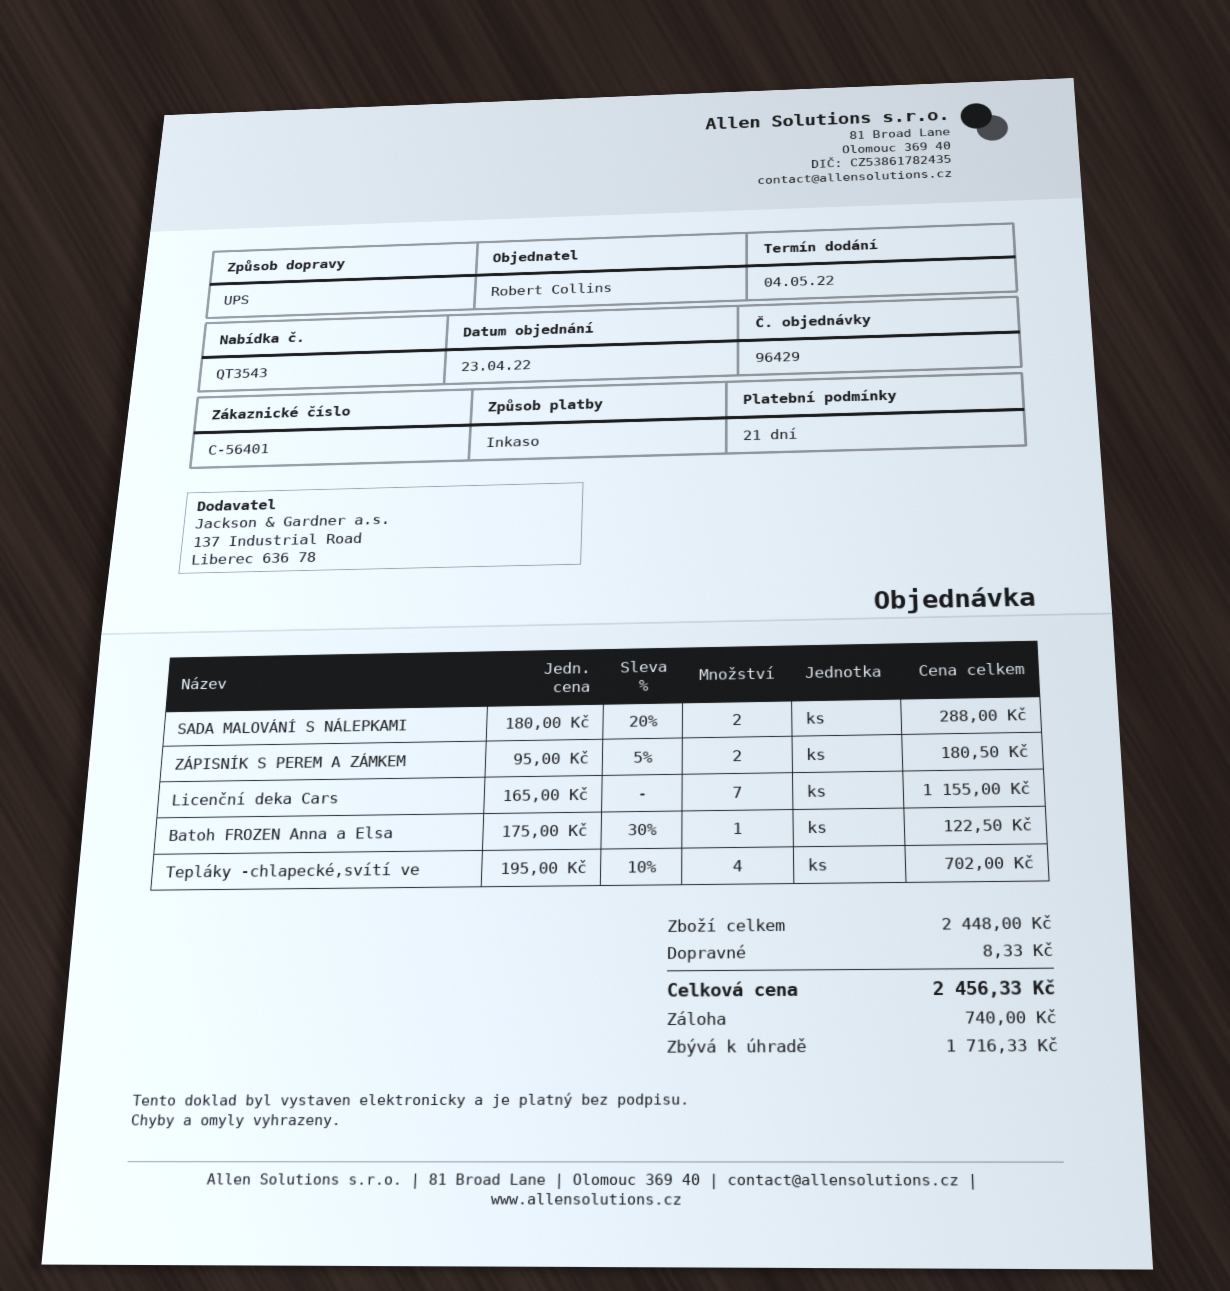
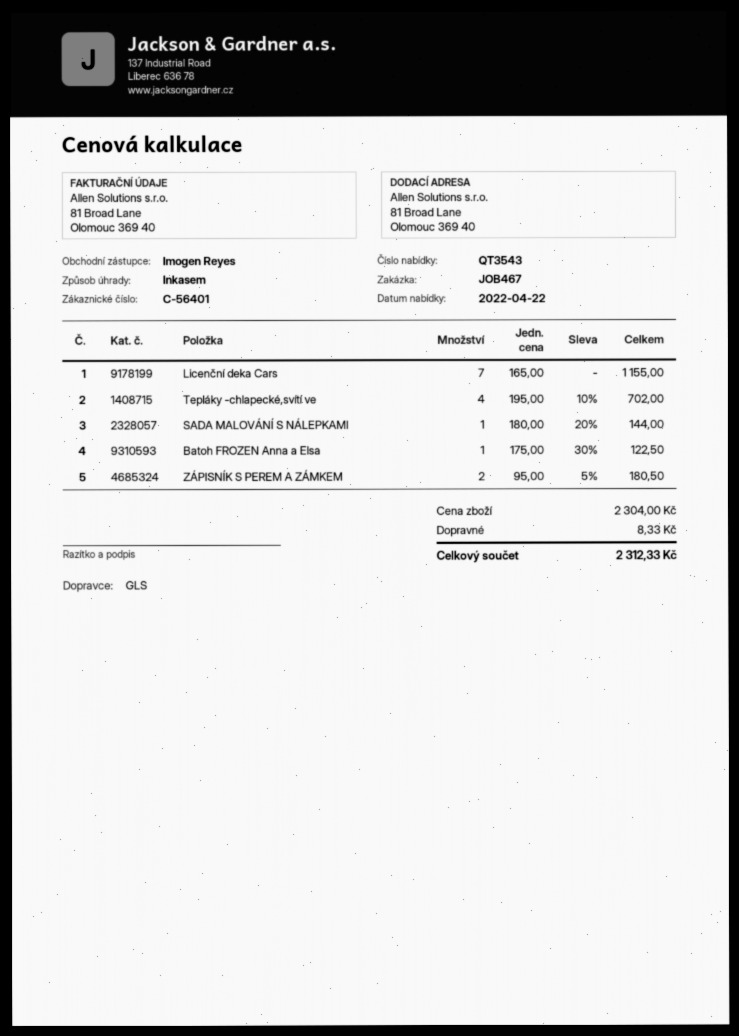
shipping method: UPS -> GLS
SADA MALOVÁNÍ S NÁLEPKAMI: 2 x 180.00 - 20% = 288.00 -> 1 x 180.00 - 20% = 144.00
subtotal: 2448.00 -> 2304.00
total: 2456.33 -> 2312.33

